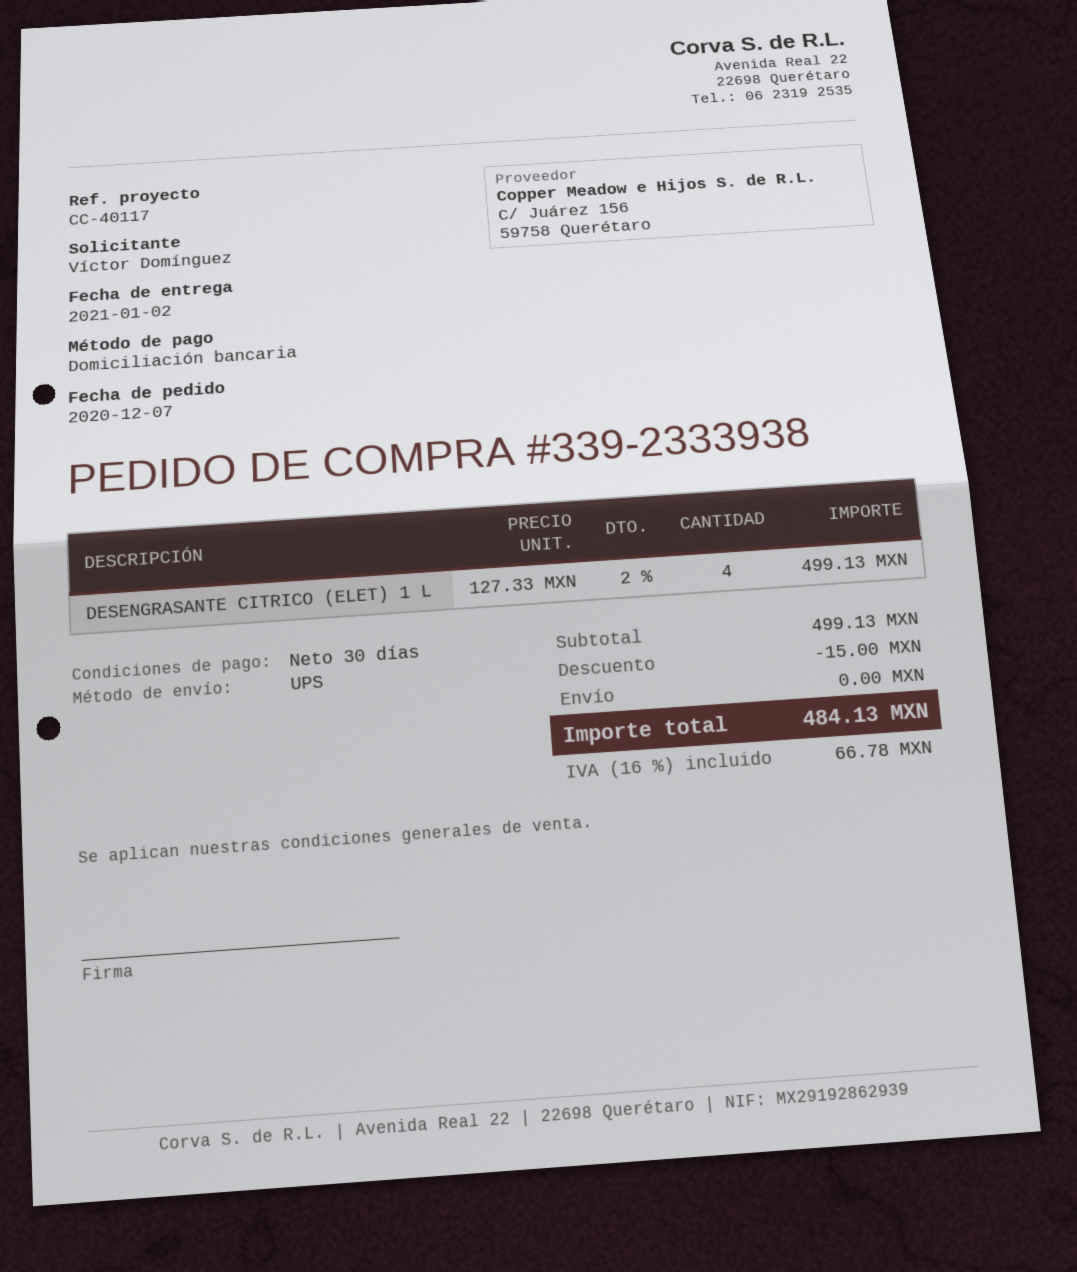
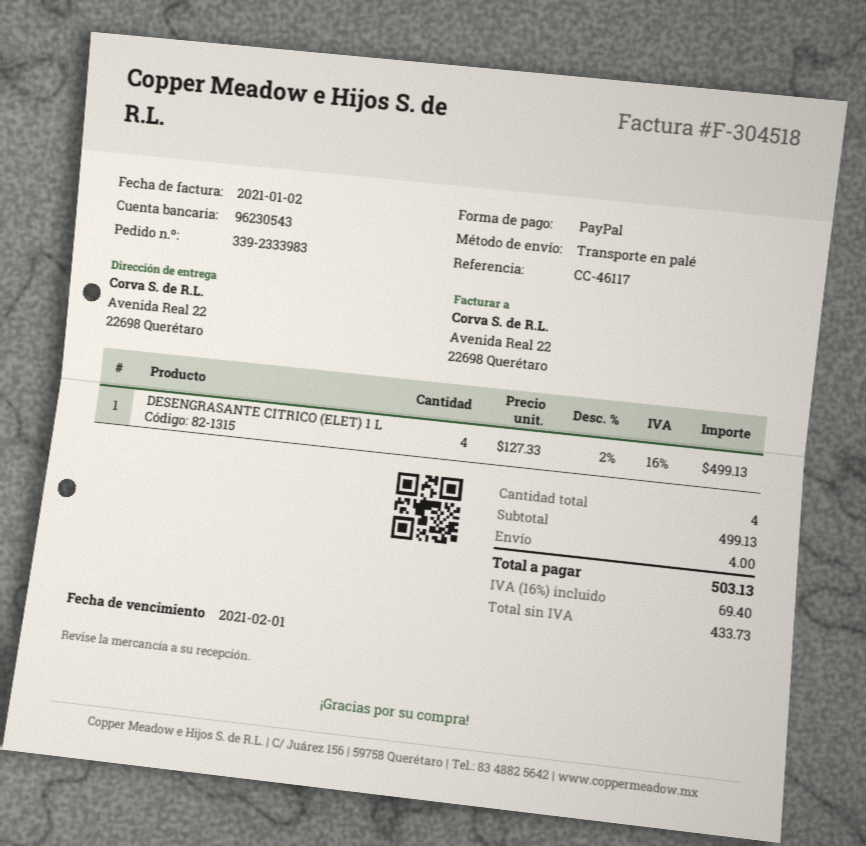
order number: 339-2333938 -> 339-2333983
reference: CC-40117 -> CC-46117
payment method: direct debit -> PayPal
shipping method: UPS -> pallet freight
discount: 15.00 -> none
shipping: 0.00 -> 4.00
tax: 16% = 66.78 -> 16% = 69.40
total: 484.13 -> 503.13

